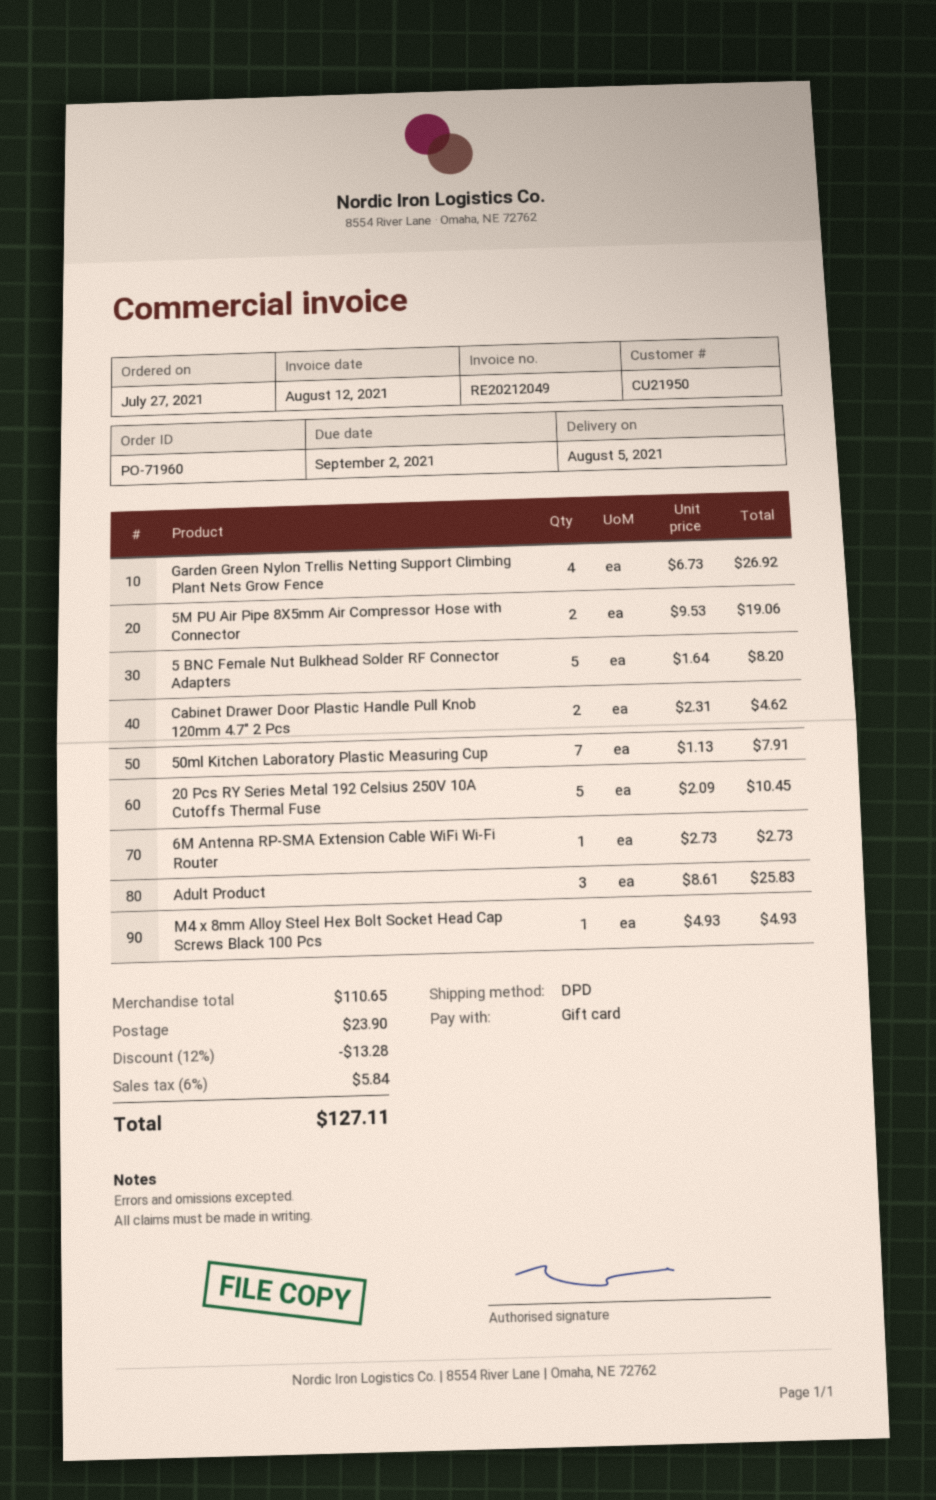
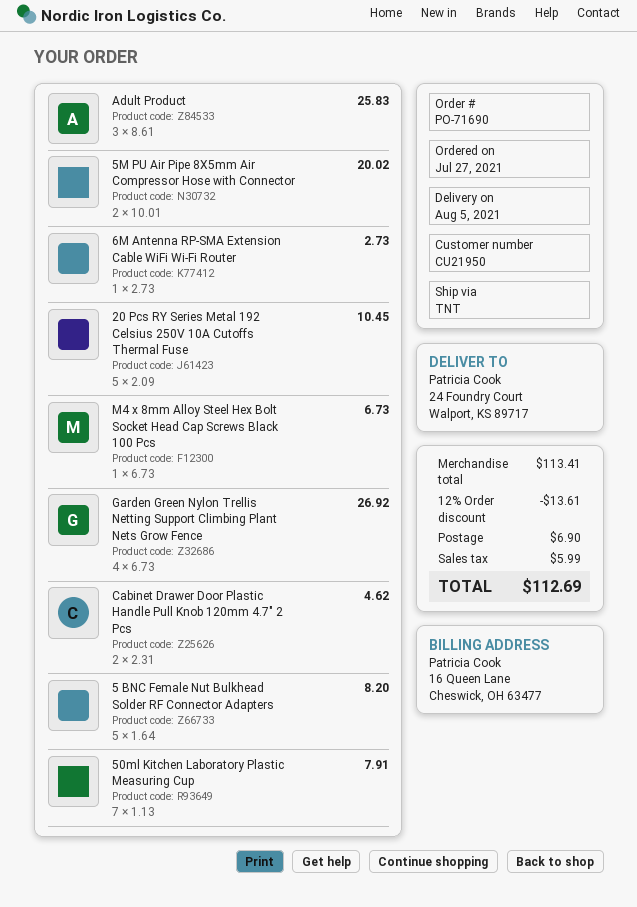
order number: PO-71960 -> PO-71690
shipping method: DPD -> TNT
5M PU Air Pipe 8X5mm Air Compressor Hose with Connector: 2 x 9.53 = 19.06 -> 2 x 10.01 = 20.02
M4 x 8mm Alloy Steel Hex Bolt Socket Head Cap Screws Black 100 Pcs: 1 x 4.93 = 4.93 -> 1 x 6.73 = 6.73
subtotal: 110.65 -> 113.41
discount: 12% = 13.28 -> 12% = 13.61
shipping: 23.90 -> 6.90
tax: 5.84 -> 5.99
total: 127.11 -> 112.69

